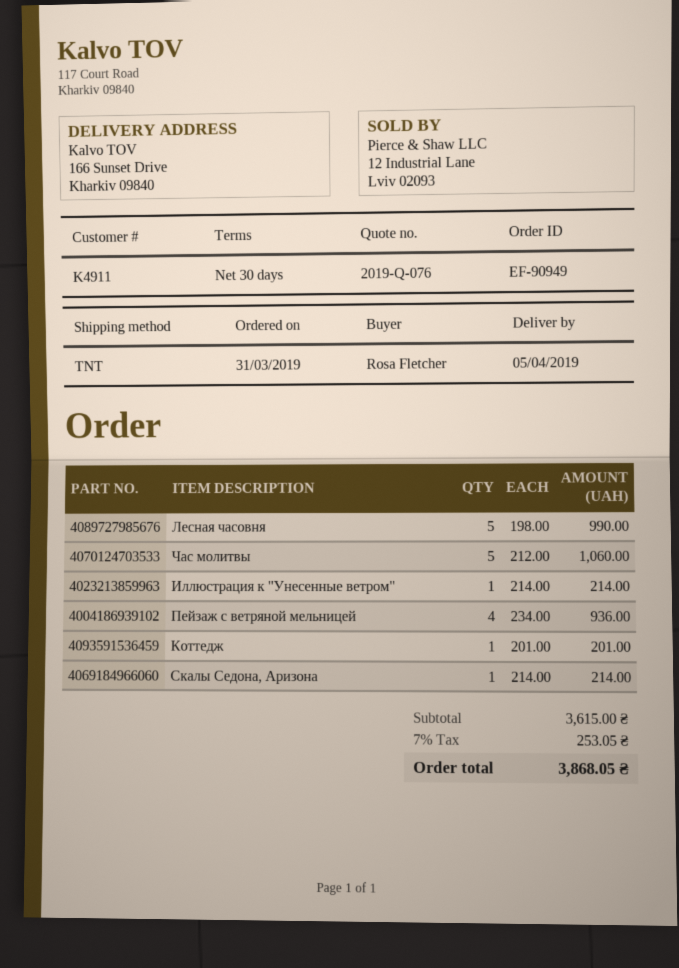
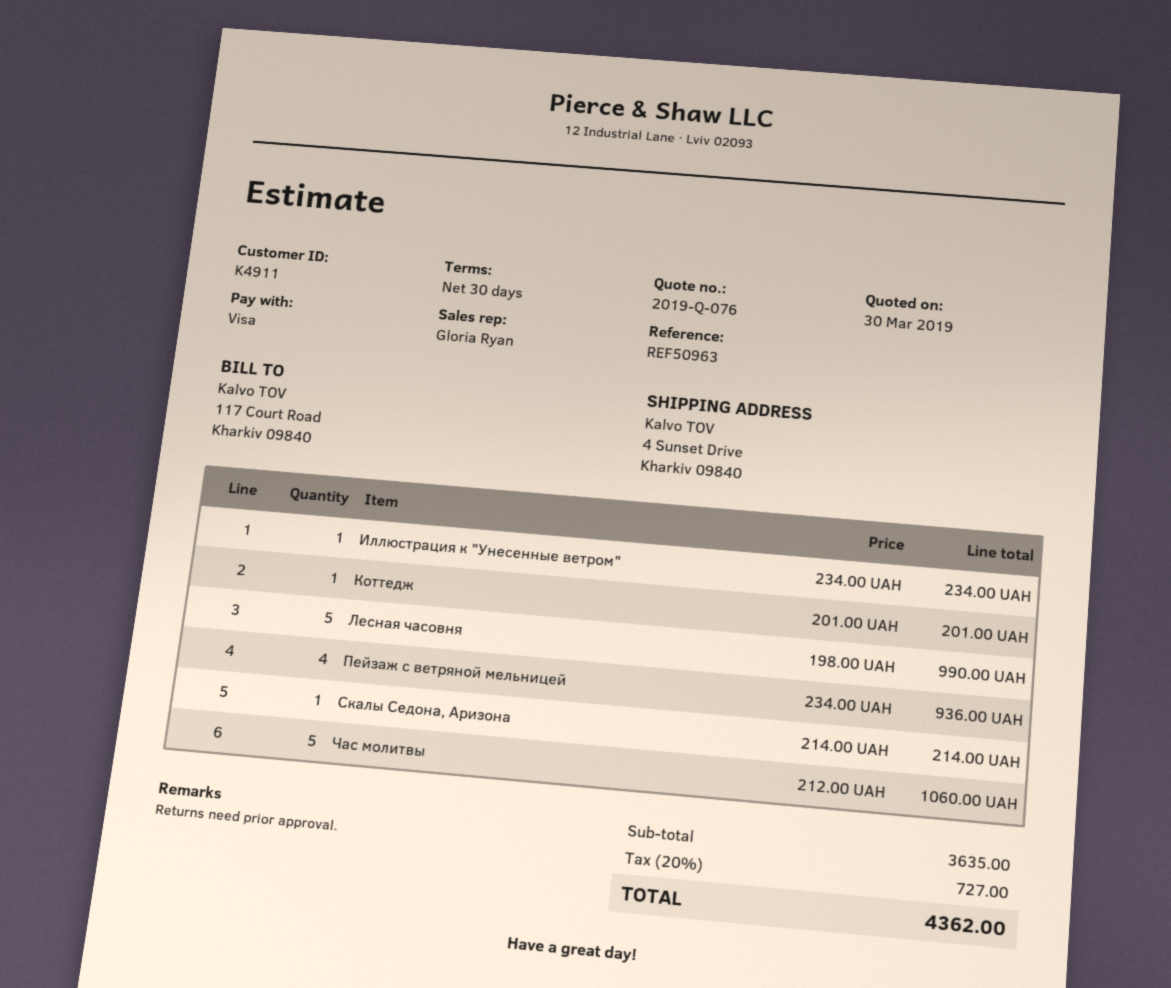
ship to: 166 Sunset Drive, Kharkiv 09840 -> 4 Sunset Drive, Kharkiv 09840
Иллюстрация к "Унесенные ветром": 1 x 214.00 = 214.00 -> 1 x 234.00 = 234.00
subtotal: 3615.00 -> 3635.00
tax: 7% = 253.05 -> 20% = 727.00
total: 3868.05 -> 4362.00

